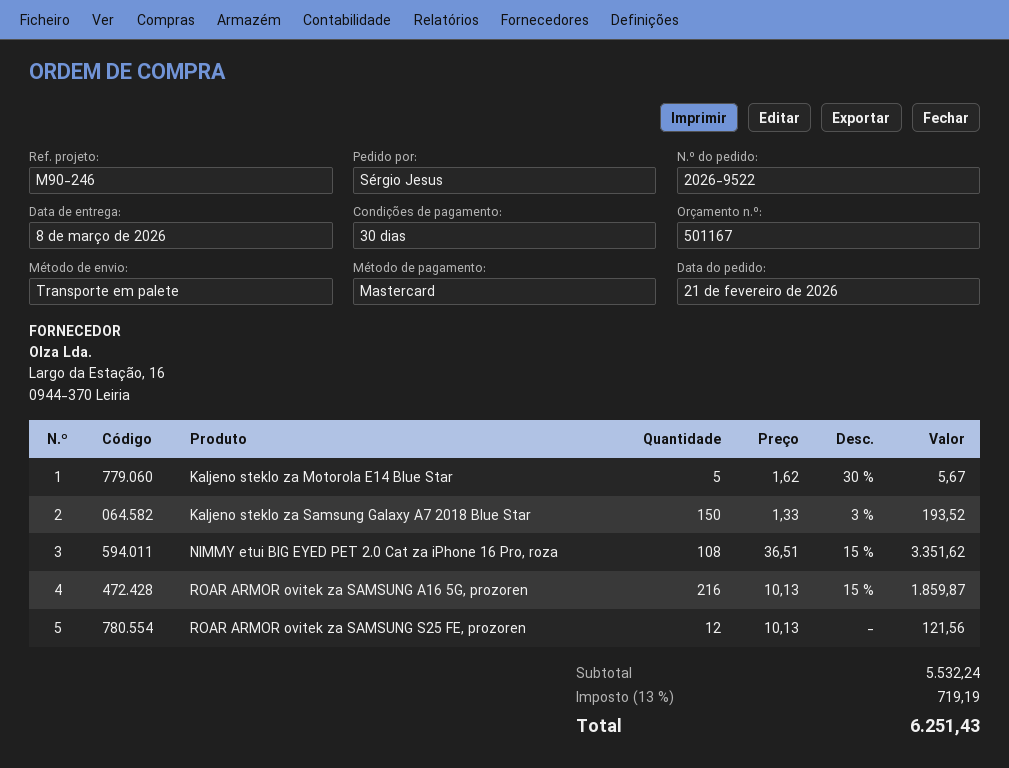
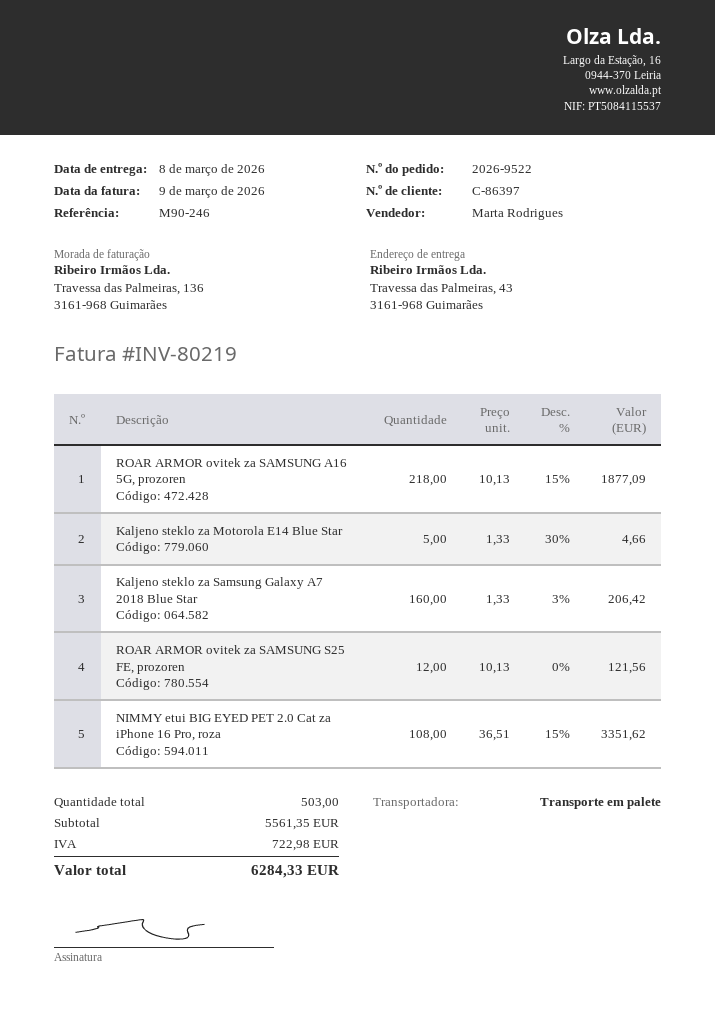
Kaljeno steklo za Motorola E14 Blue Star: 5 x 1.62 - 30% = 5.67 -> 5 x 1.33 - 30% = 4.66
Kaljeno steklo za Samsung Galaxy A7 2018 Blue Star: 150 x 1.33 - 3% = 193.52 -> 160 x 1.33 - 3% = 206.42
ROAR ARMOR ovitek za SAMSUNG A16 5G, prozoren: 216 x 10.13 - 15% = 1859.87 -> 218 x 10.13 - 15% = 1877.09
subtotal: 5532.24 -> 5561.35
tax: 719.19 -> 722.98
total: 6251.43 -> 6284.33

